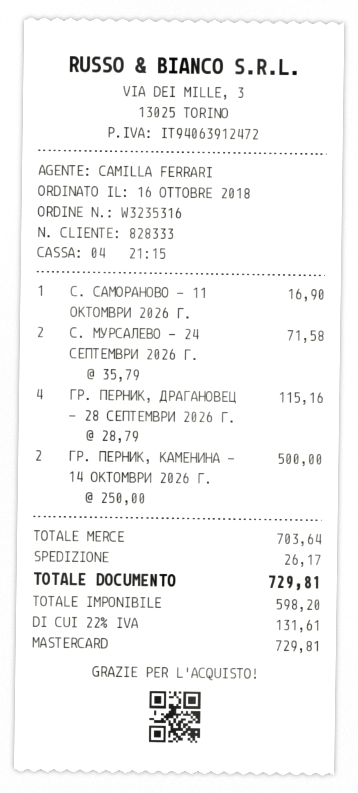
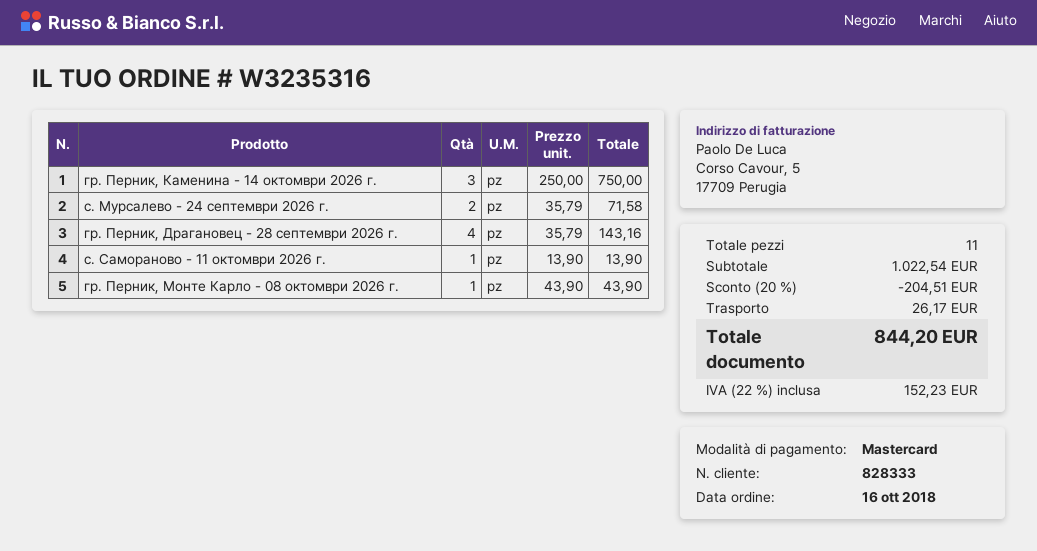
С. САМОРАНОВО - 11 ОКТОМВРИ 2026 Г.: 1 x 16.90 = 16.90 -> 1 x 13.90 = 13.90
ГР. ПЕРНИК, ДРАГАНОВЕЦ - 28 СЕПТЕМВРИ 2026 Г.: 4 x 28.79 = 115.16 -> 4 x 35.79 = 143.16
ГР. ПЕРНИК, КАМЕНИНА - 14 ОКТОМВРИ 2026 Г.: 2 x 250.00 = 500.00 -> 3 x 250.00 = 750.00
гр. Перник, Монте Карло - 08 октомври 2026 г.: none -> 1 x 43.90 = 43.90
subtotal: 703.64 -> 1022.54
discount: none -> 20% = 204.51
tax: 22% = 131.61 -> 22% = 152.23
total: 729.81 -> 844.20

